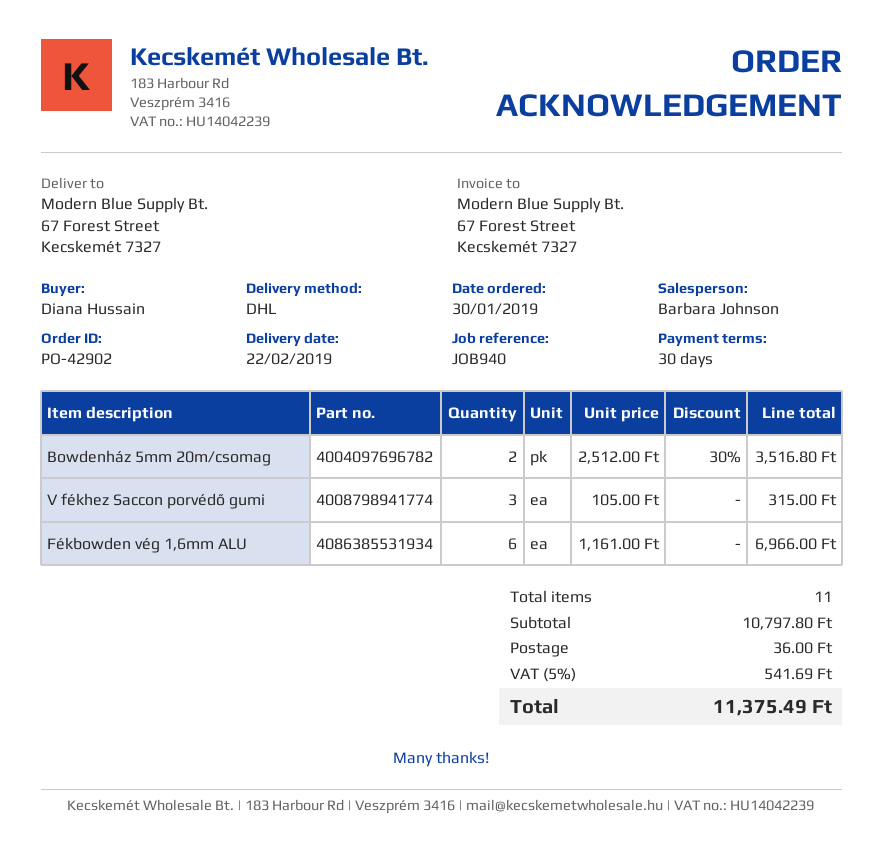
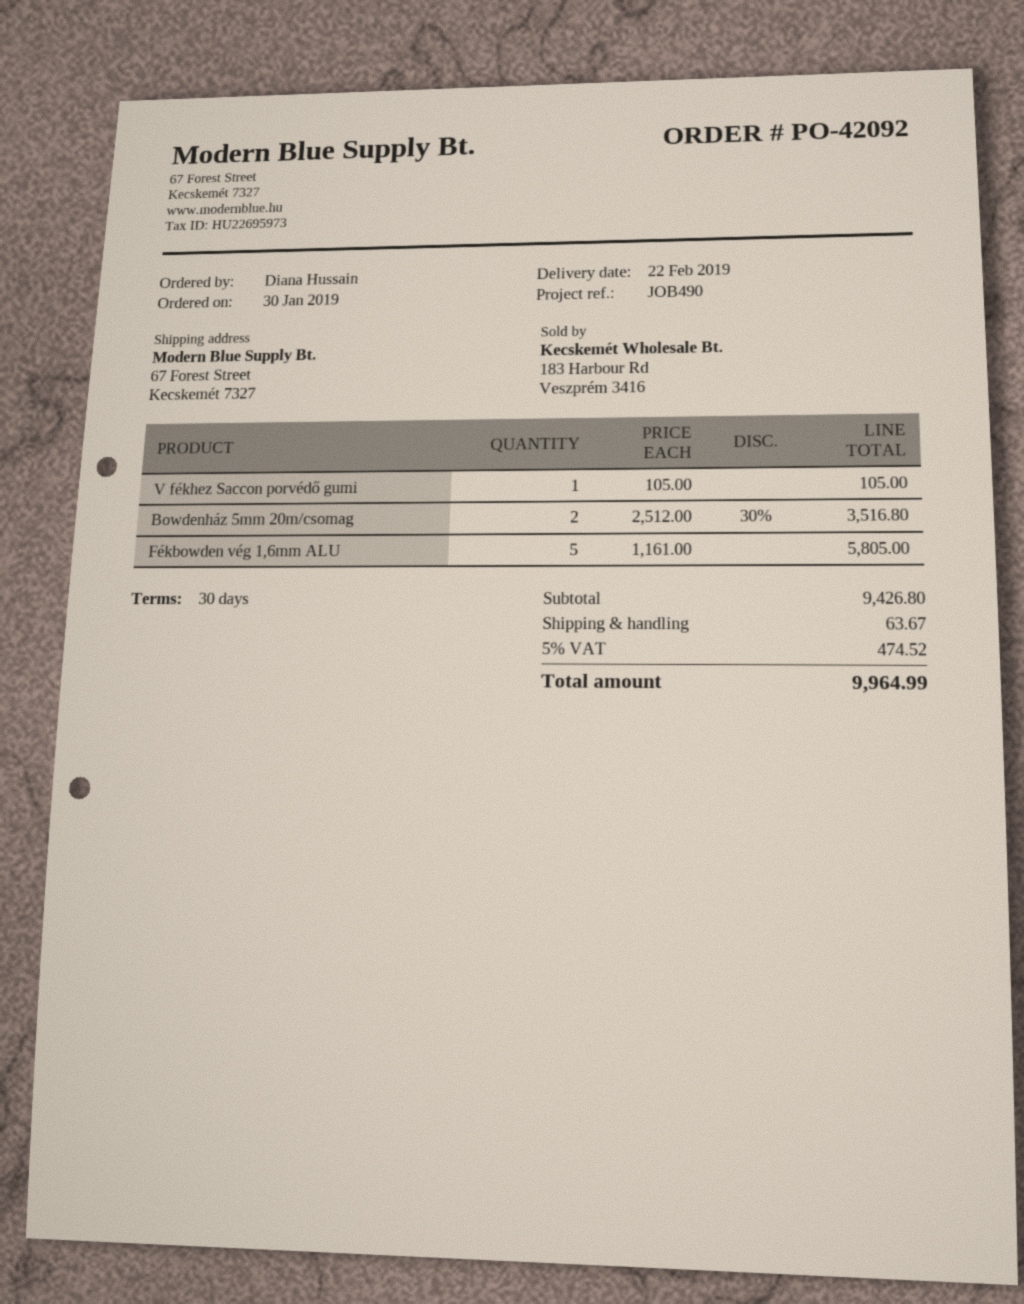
order number: PO-42902 -> PO-42092
reference: JOB940 -> JOB490
V fékhez Saccon porvédő gumi: 3 x 105.00 = 315.00 -> 1 x 105.00 = 105.00
Fékbowden vég 1,6mm ALU: 6 x 1161.00 = 6966.00 -> 5 x 1161.00 = 5805.00
subtotal: 10797.80 -> 9426.80
shipping: 36.00 -> 63.67
tax: 5% = 541.69 -> 5% = 474.52
total: 11375.49 -> 9964.99

